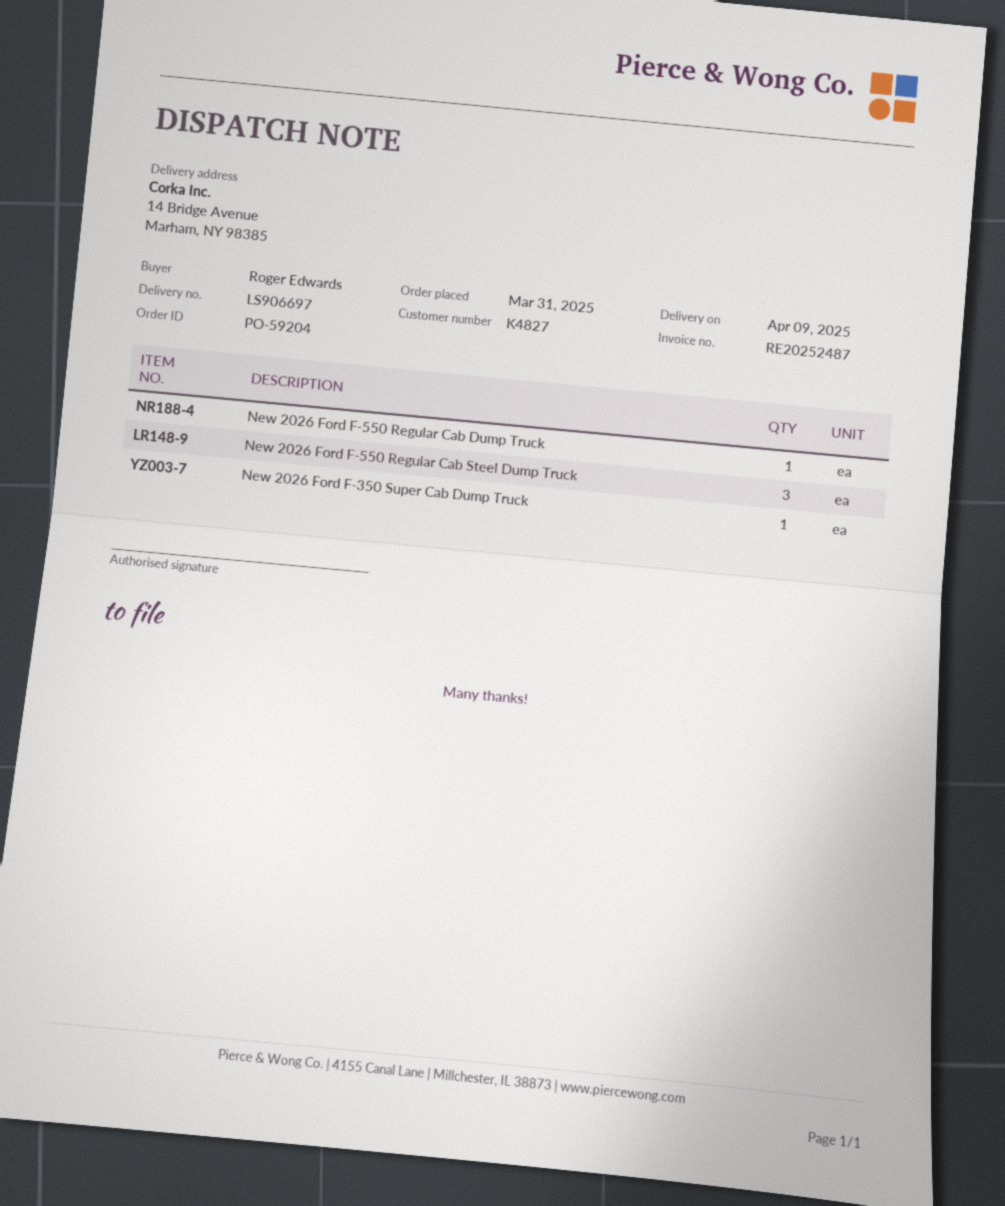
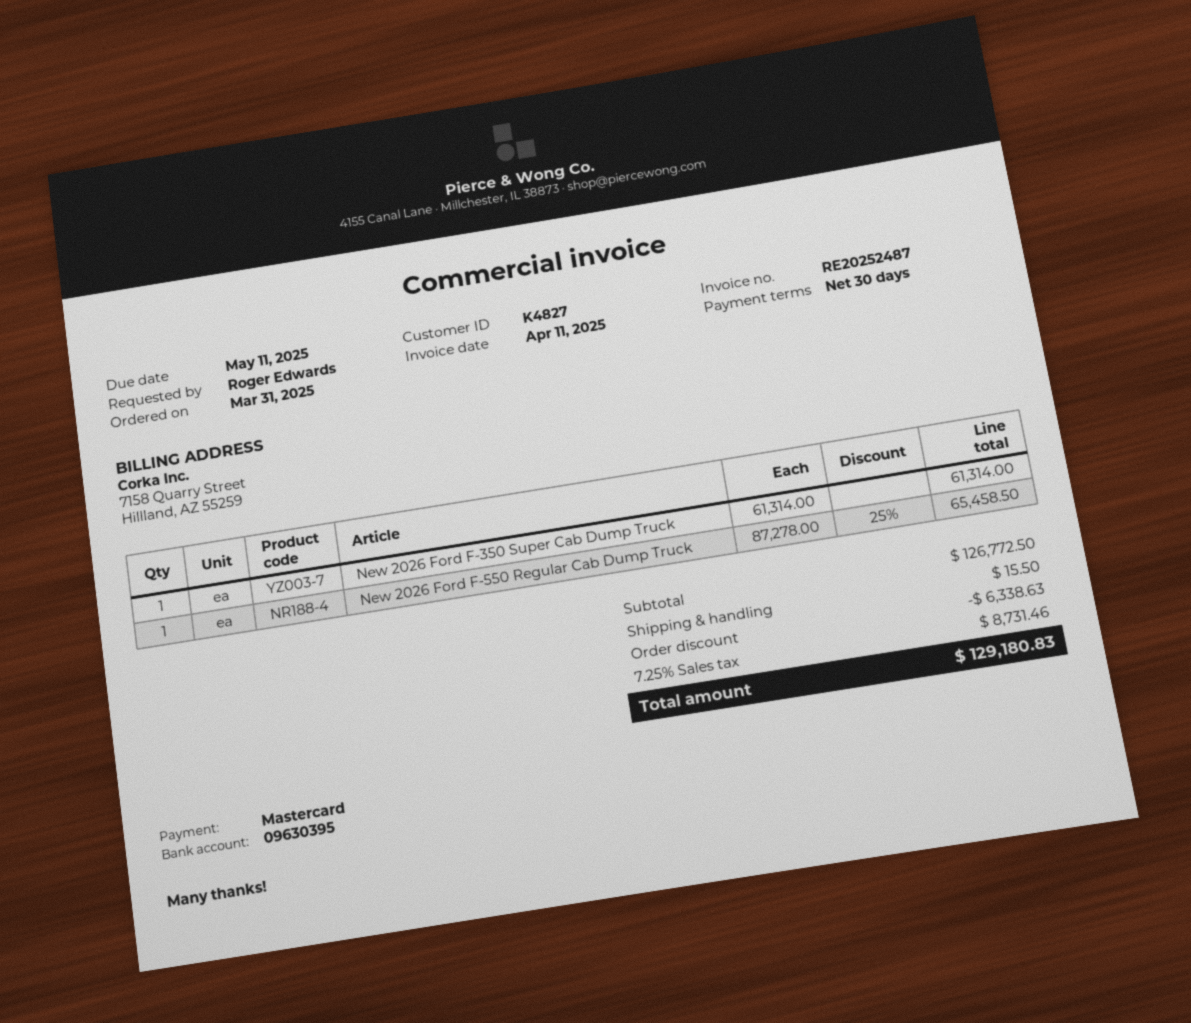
New 2026 Ford F-550 Regular Cab Steel Dump Truck: 3 -> none

